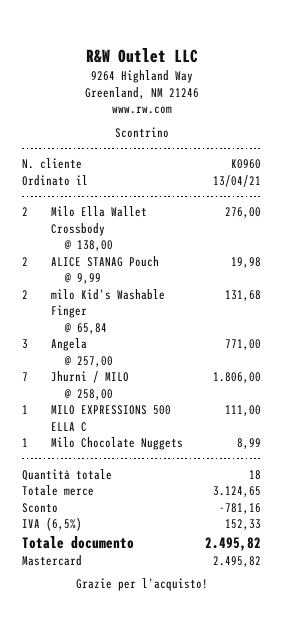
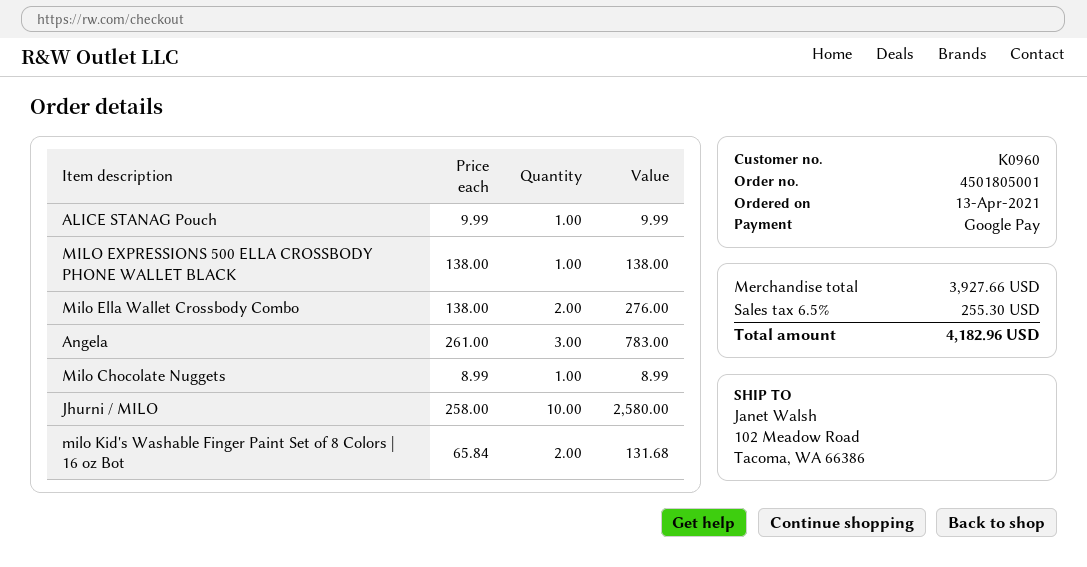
payment method: Mastercard -> Google Pay
ALICE STANAG Pouch: 2 x 9.99 = 19.98 -> 1 x 9.99 = 9.99
Angela: 3 x 257.00 = 771.00 -> 3 x 261.00 = 783.00
Jhurni / MILO: 7 x 258.00 = 1806.00 -> 10 x 258.00 = 2580.00
MILO EXPRESSIONS 500 ELLA C: 1 x 111.00 = 111.00 -> 1 x 138.00 = 138.00
subtotal: 3124.65 -> 3927.66
discount: 781.16 -> none
tax: 6.5% = 152.33 -> 6.5% = 255.30
total: 2495.82 -> 4182.96

